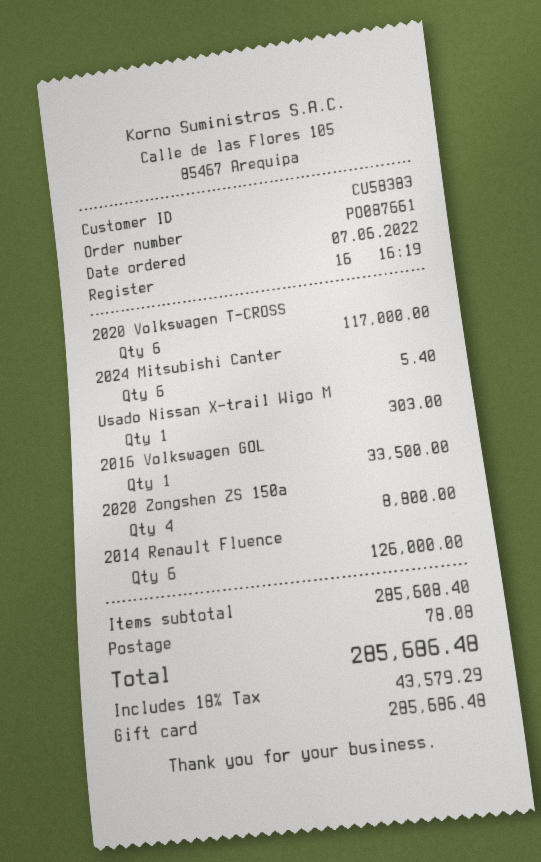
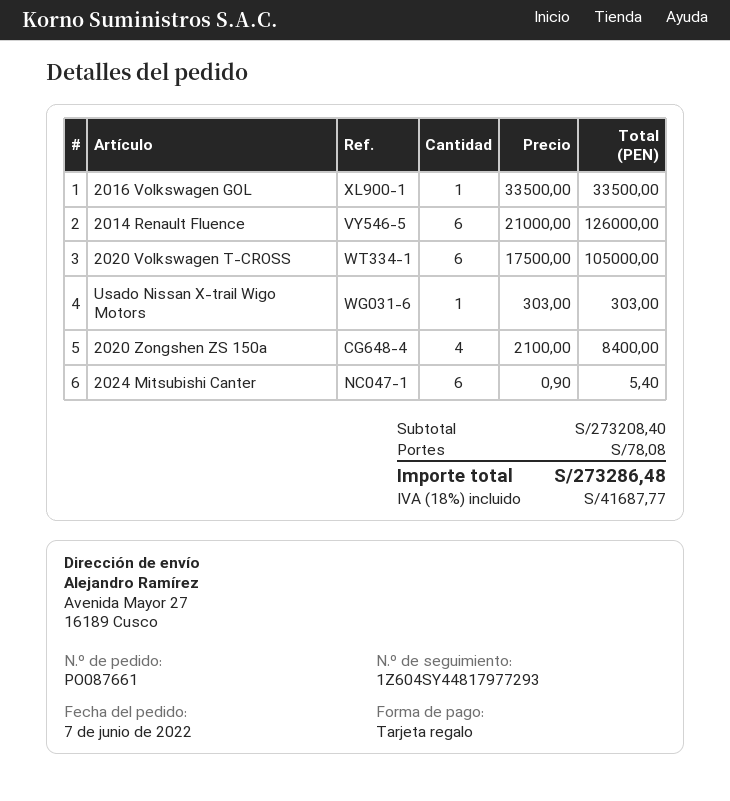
2020 Volkswagen T-CROSS: 6 for 117000.00 -> 6 for 105000.00
2020 Zongshen ZS 150a: 4 for 8800.00 -> 4 for 8400.00
subtotal: 285608.40 -> 273208.40
tax: 18% = 43579.29 -> 18% = 41687.77
total: 285686.48 -> 273286.48

